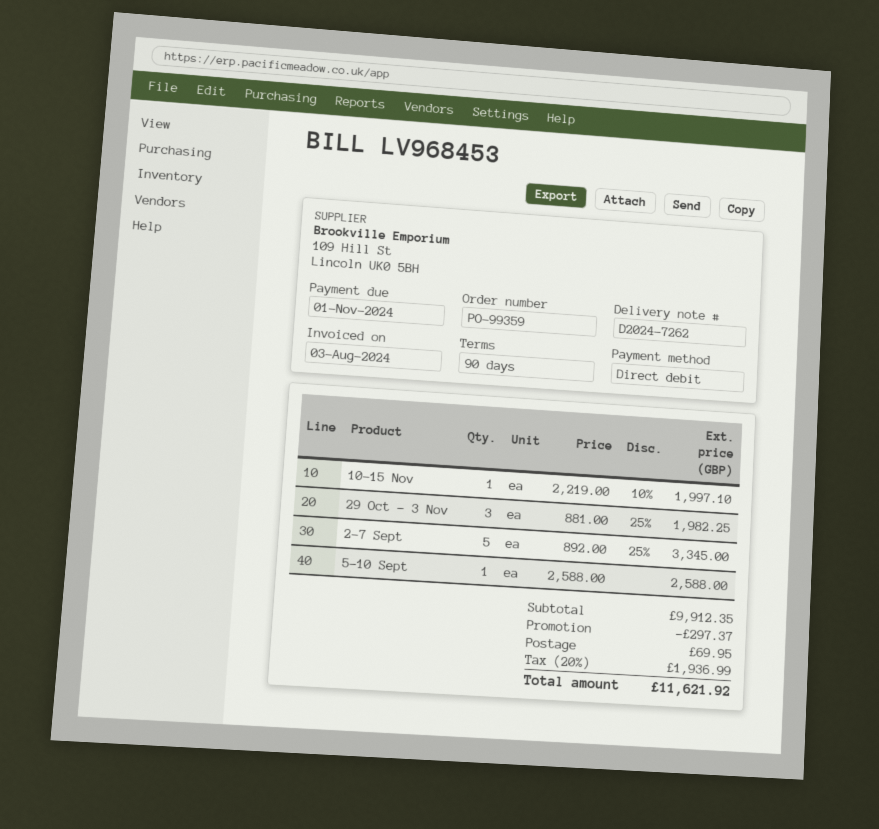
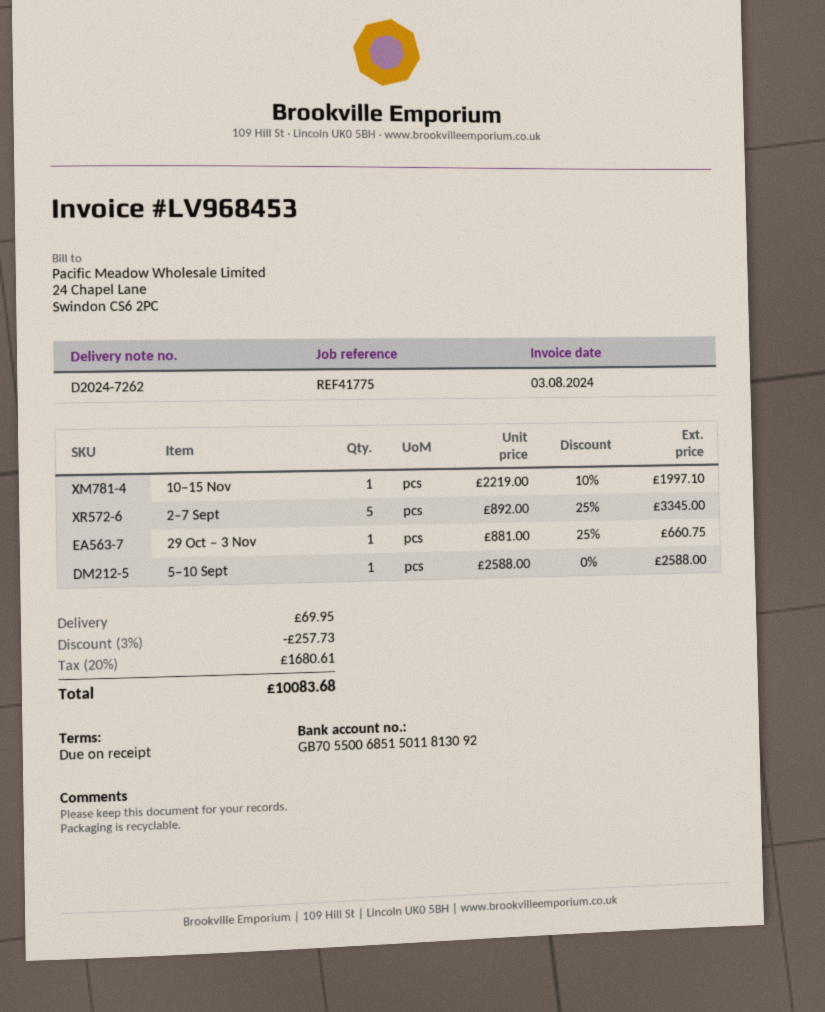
payment terms: 90 days -> on receipt
29 Oct – 3 Nov: 3 x 881.00 - 25% = 1982.25 -> 1 x 881.00 - 25% = 660.75
discount: 297.37 -> 257.73
tax: 20% = 1936.99 -> 20% = 1680.61
total: 11621.92 -> 10083.68

